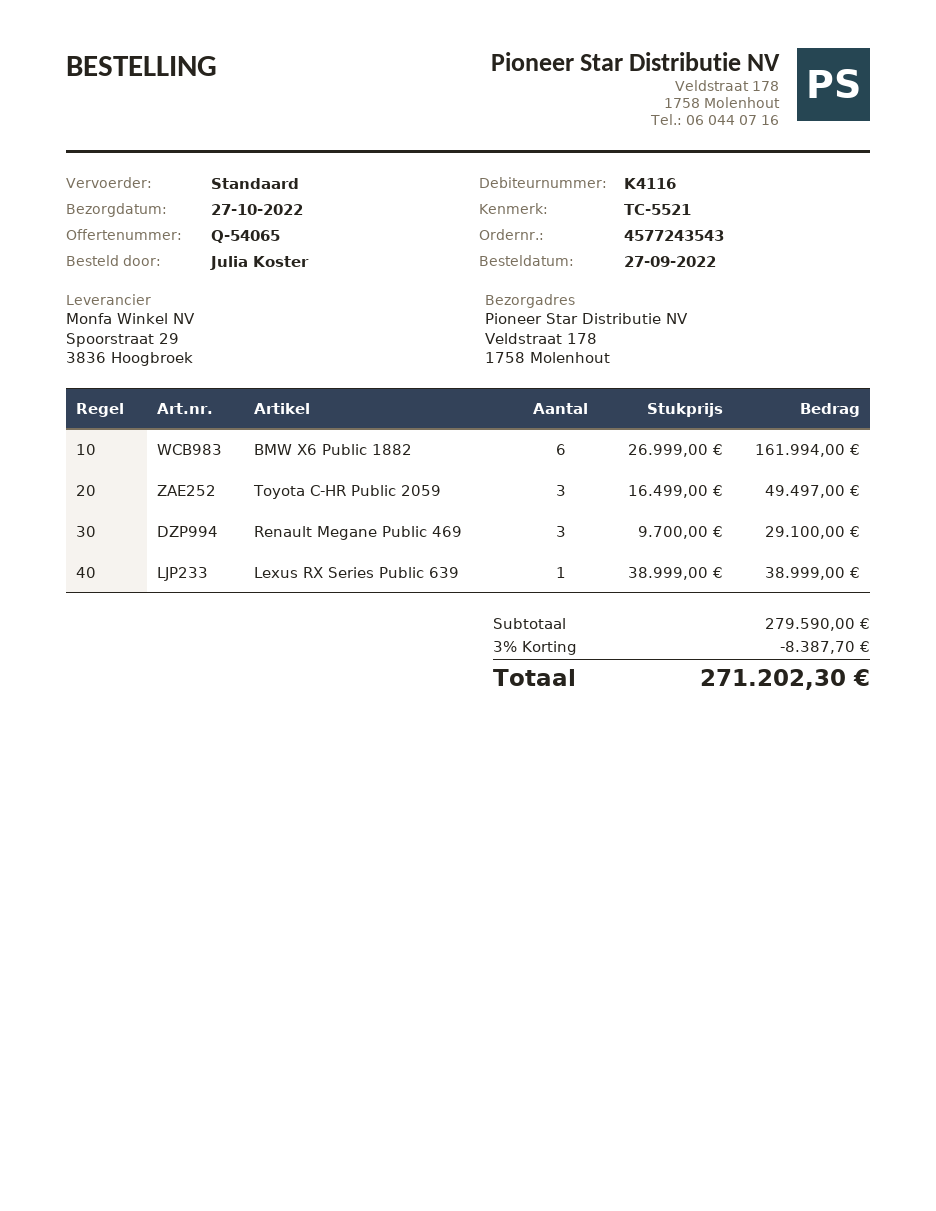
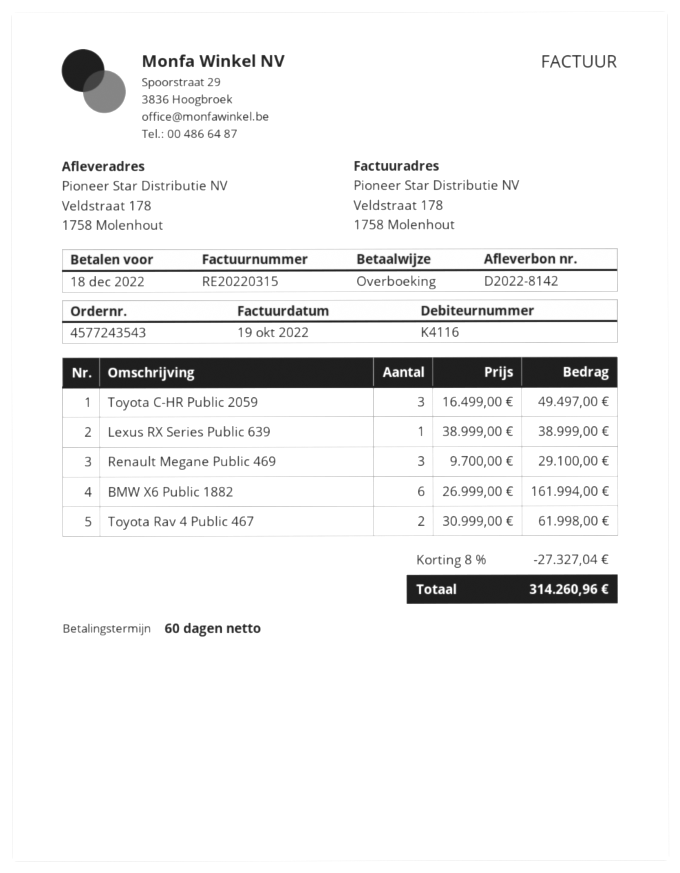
Toyota Rav 4 Public 467: none -> 2 x 30999.00 = 61998.00
discount: 3% = 8387.70 -> 8% = 27327.04
total: 271202.30 -> 314260.96

